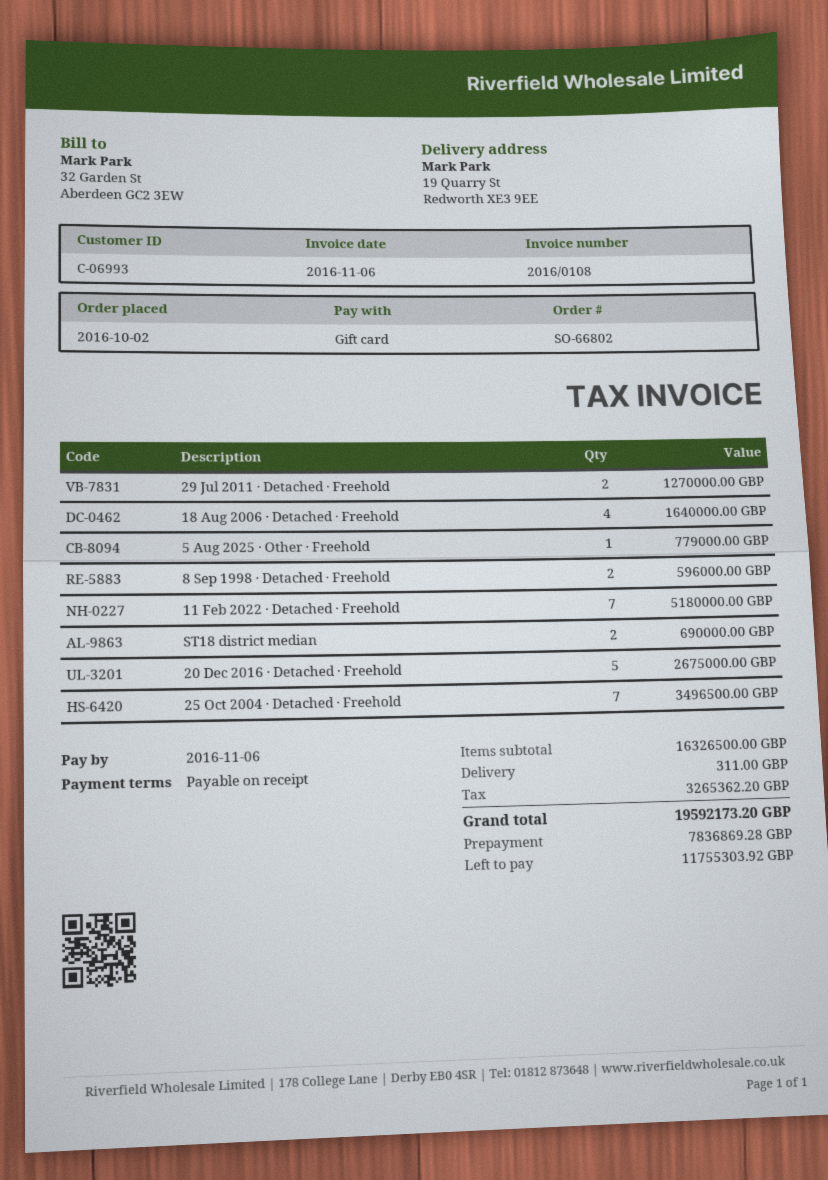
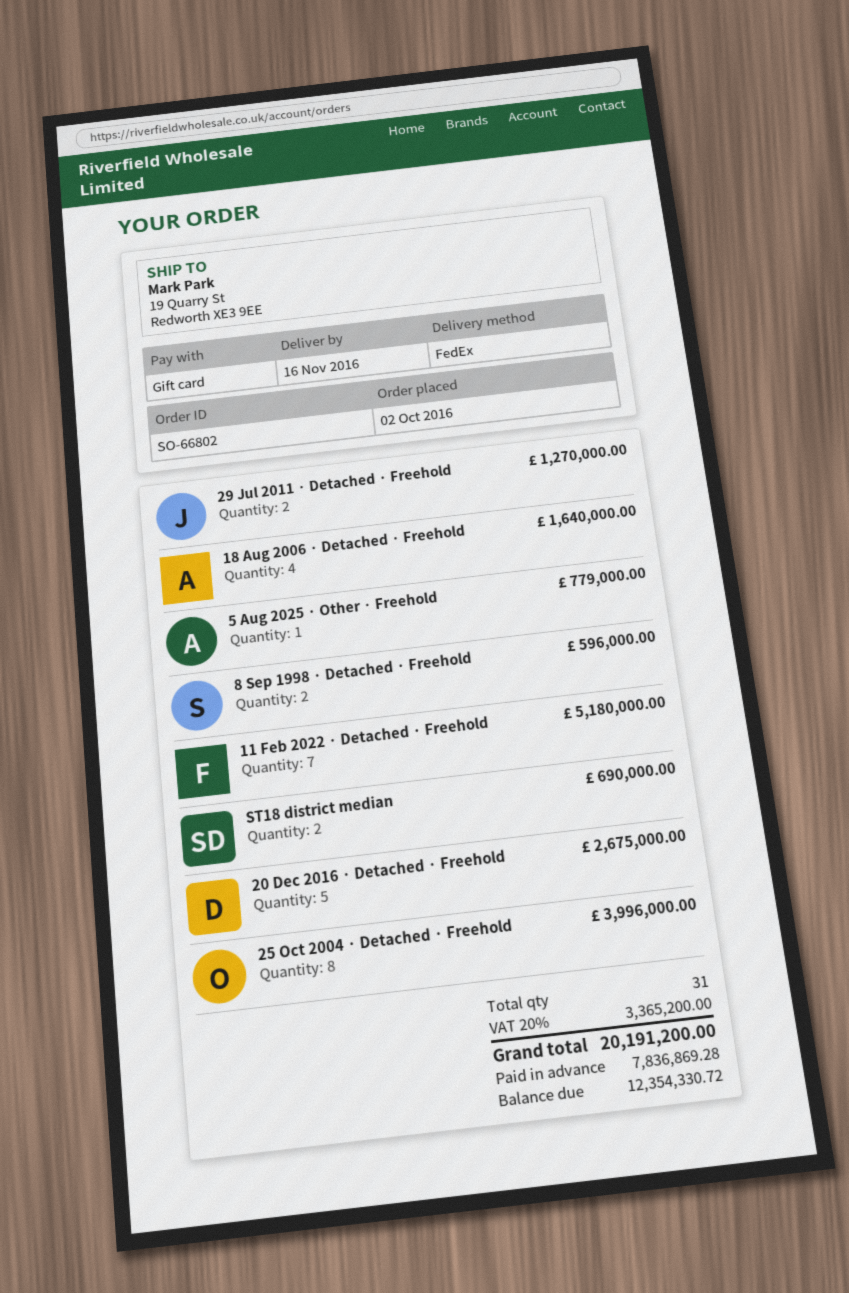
25 Oct 2004 · Detached · Freehold: 7 for 3496500.00 -> 8 for 3996000.00
shipping: 311.00 -> none
tax: 3265362.20 -> 3365200.00
total: 19592173.20 -> 20191200.00
balance: 11755303.92 -> 12354330.72

